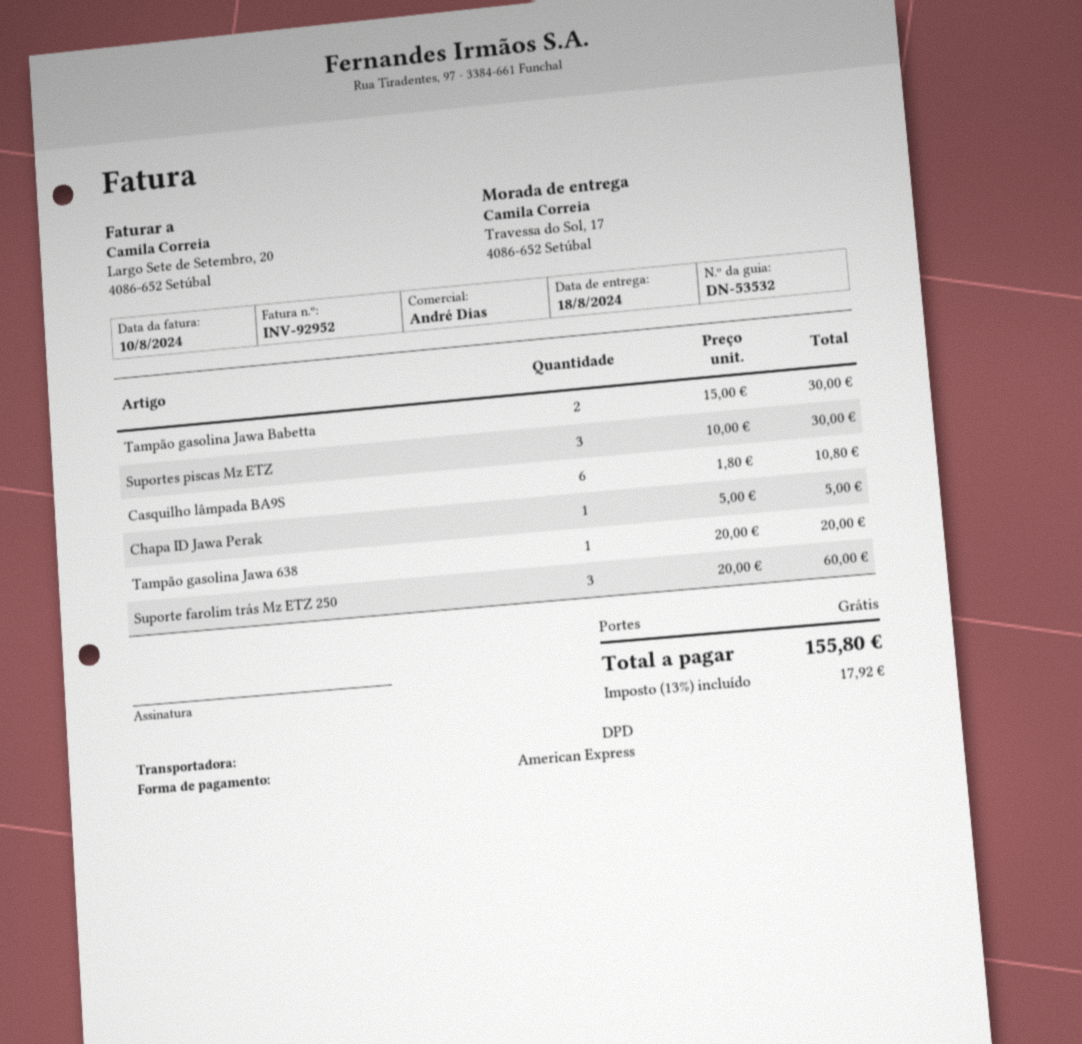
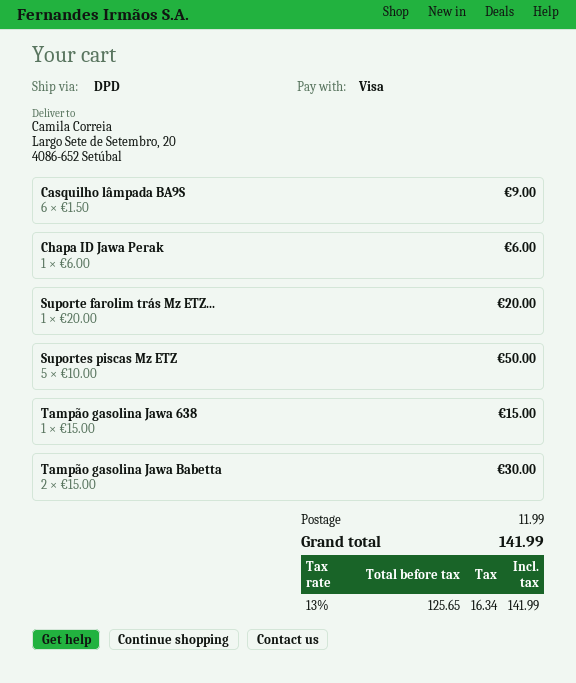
payment method: American Express -> Visa
ship to: Travessa do Sol, 17, 4086-652 Setúbal -> Largo Sete de Setembro, 20, 4086-652 Setúbal
Suportes piscas Mz ETZ: 3 x 10.00 = 30.00 -> 5 x 10.00 = 50.00
Casquilho lâmpada BA9S: 6 x 1.80 = 10.80 -> 6 x 1.50 = 9.00
Chapa ID Jawa Perak: 1 x 5.00 = 5.00 -> 1 x 6.00 = 6.00
Tampão gasolina Jawa 638: 1 x 20.00 = 20.00 -> 1 x 15.00 = 15.00
Suporte farolim trás Mz ETZ 250: 3 x 20.00 = 60.00 -> 1 x 20.00 = 20.00
shipping: 0.00 -> 11.99
tax: 13% = 17.92 -> 13% = 16.34
total: 155.80 -> 141.99

